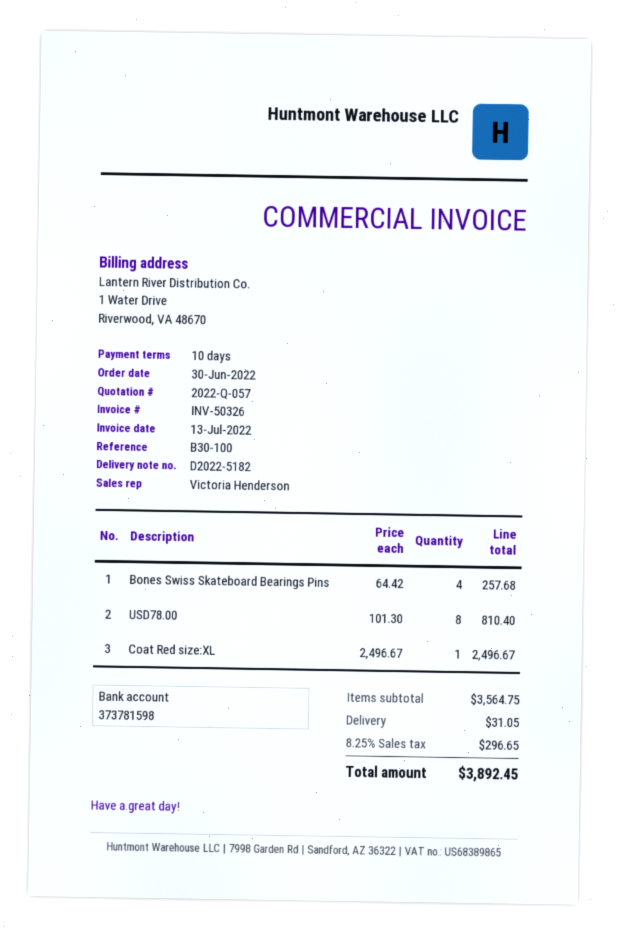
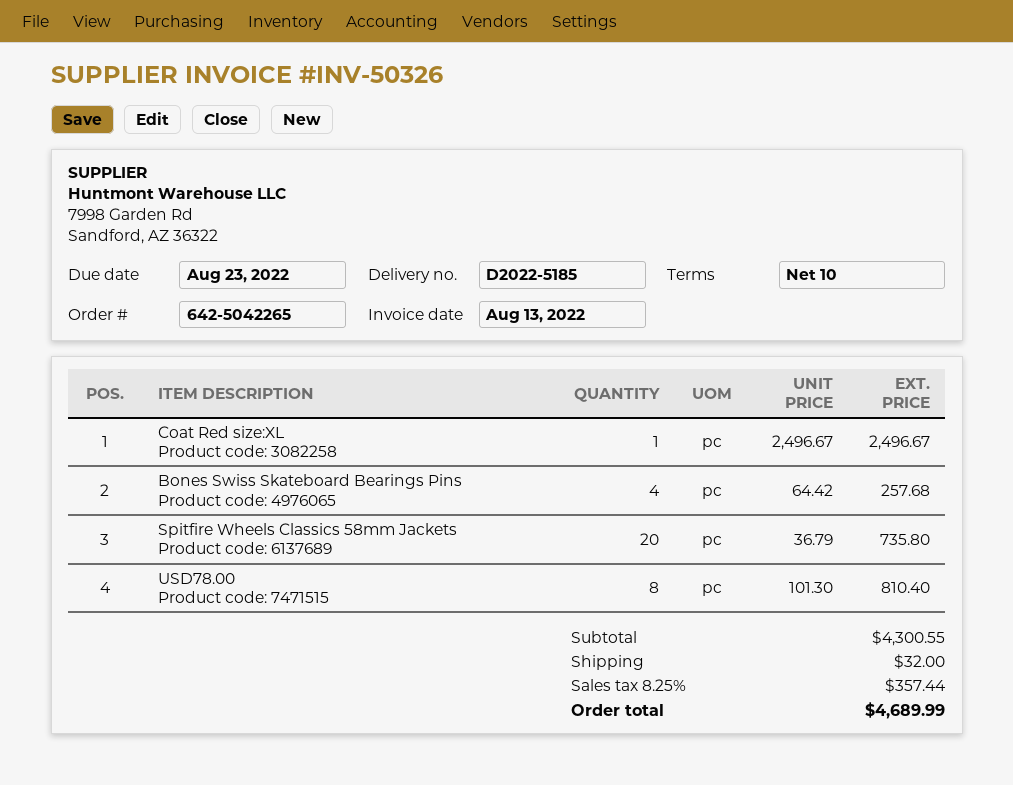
delivery note number: D2022-5182 -> D2022-5185
invoice date: 2022-07-13 -> 2022-08-13
Spitfire Wheels Classics 58mm Jackets: none -> 20 x 36.79 = 735.80
subtotal: 3564.75 -> 4300.55
shipping: 31.05 -> 32.00
tax: 8.25% = 296.65 -> 8.25% = 357.44
total: 3892.45 -> 4689.99

